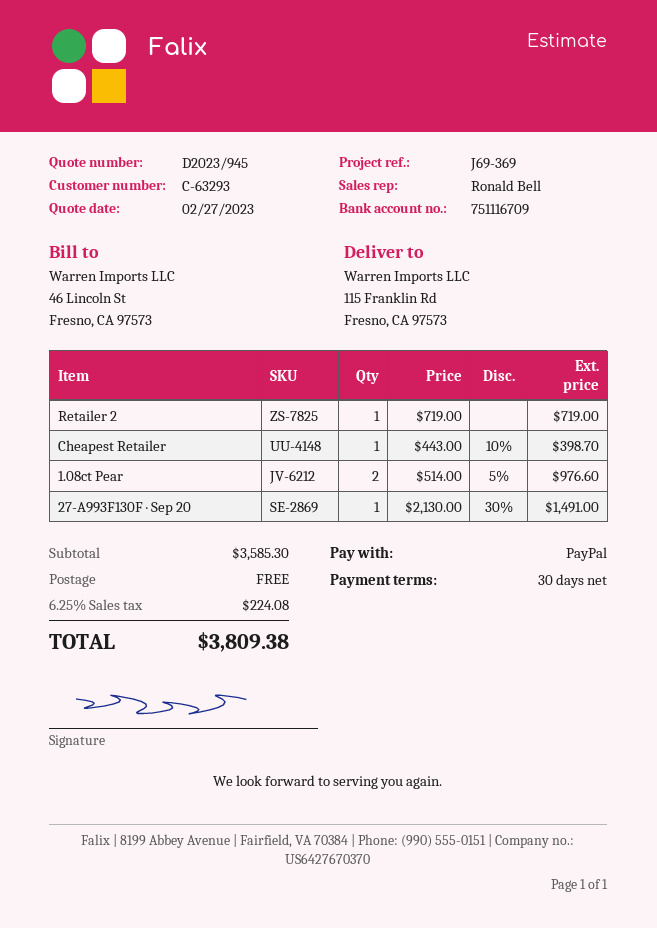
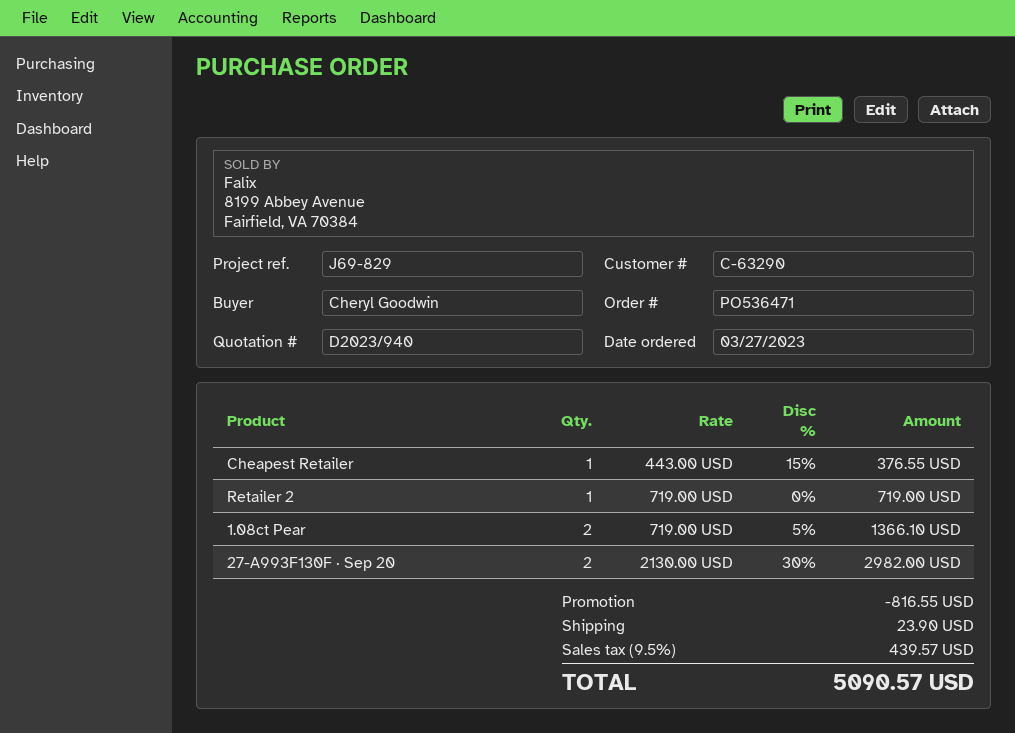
quote number: D2023/945 -> D2023/940
customer number: C-63293 -> C-63290
reference: J69-369 -> J69-829
Cheapest Retailer: 1 x 443.00 - 10% = 398.70 -> 1 x 443.00 - 15% = 376.55
1.08ct Pear: 2 x 514.00 - 5% = 976.60 -> 2 x 719.00 - 5% = 1366.10
27-A993F130F · Sep 20: 1 x 2130.00 - 30% = 1491.00 -> 2 x 2130.00 - 30% = 2982.00
discount: none -> 816.55
shipping: 0.00 -> 23.90
tax: 6.25% = 224.08 -> 9.5% = 439.57
total: 3809.38 -> 5090.57

